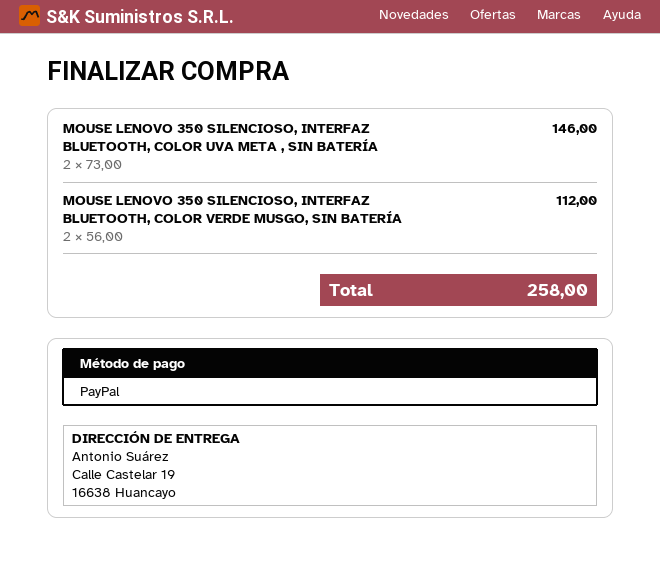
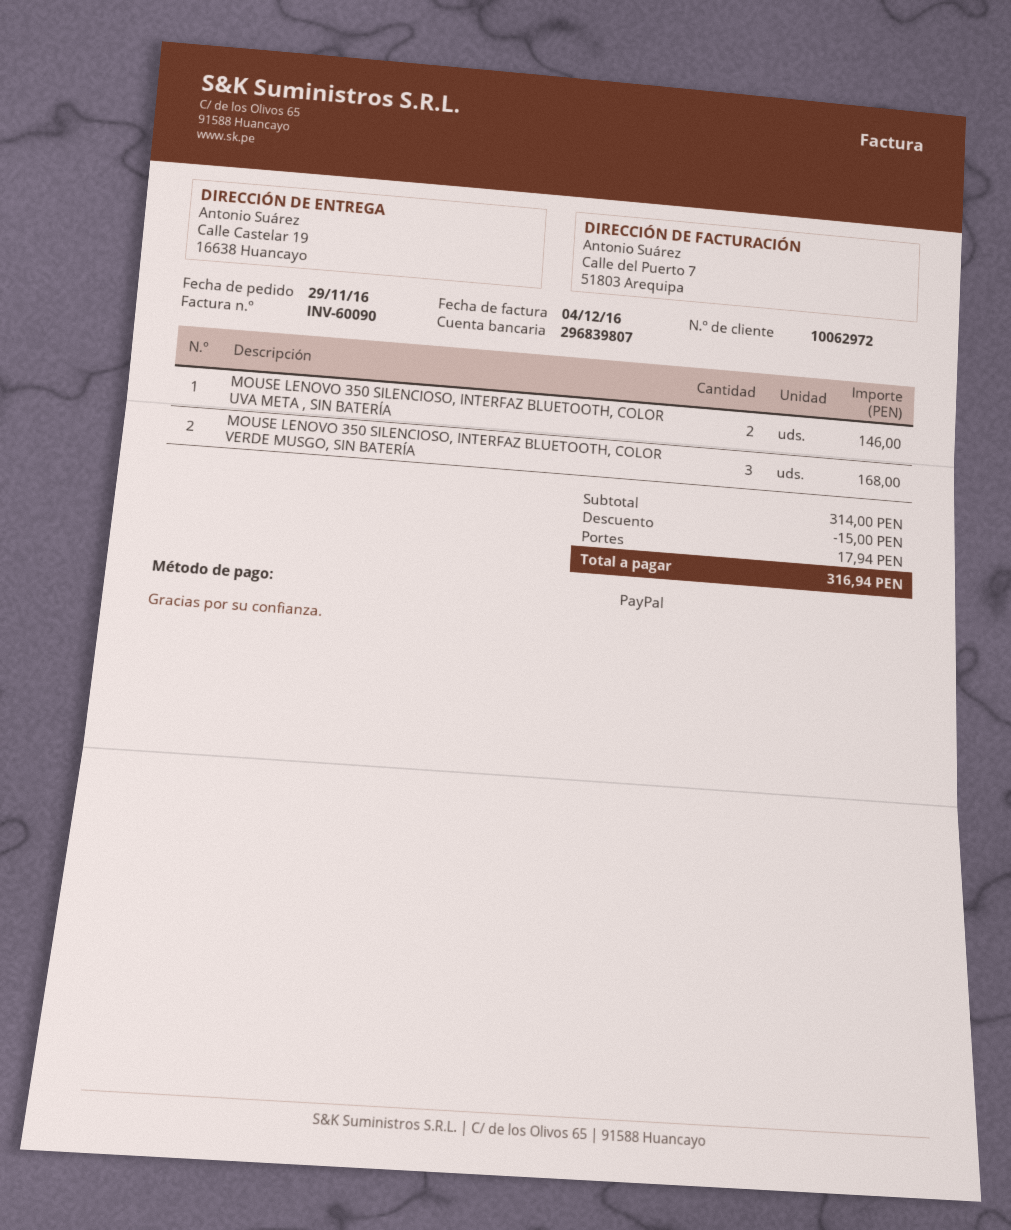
MOUSE LENOVO 350 SILENCIOSO, INTERFAZ BLUETOOTH, COLOR VERDE MUSGO, SIN BATERÍA: 2 for 112.00 -> 3 for 168.00
discount: none -> 15.00
shipping: none -> 17.94
total: 258.00 -> 316.94

